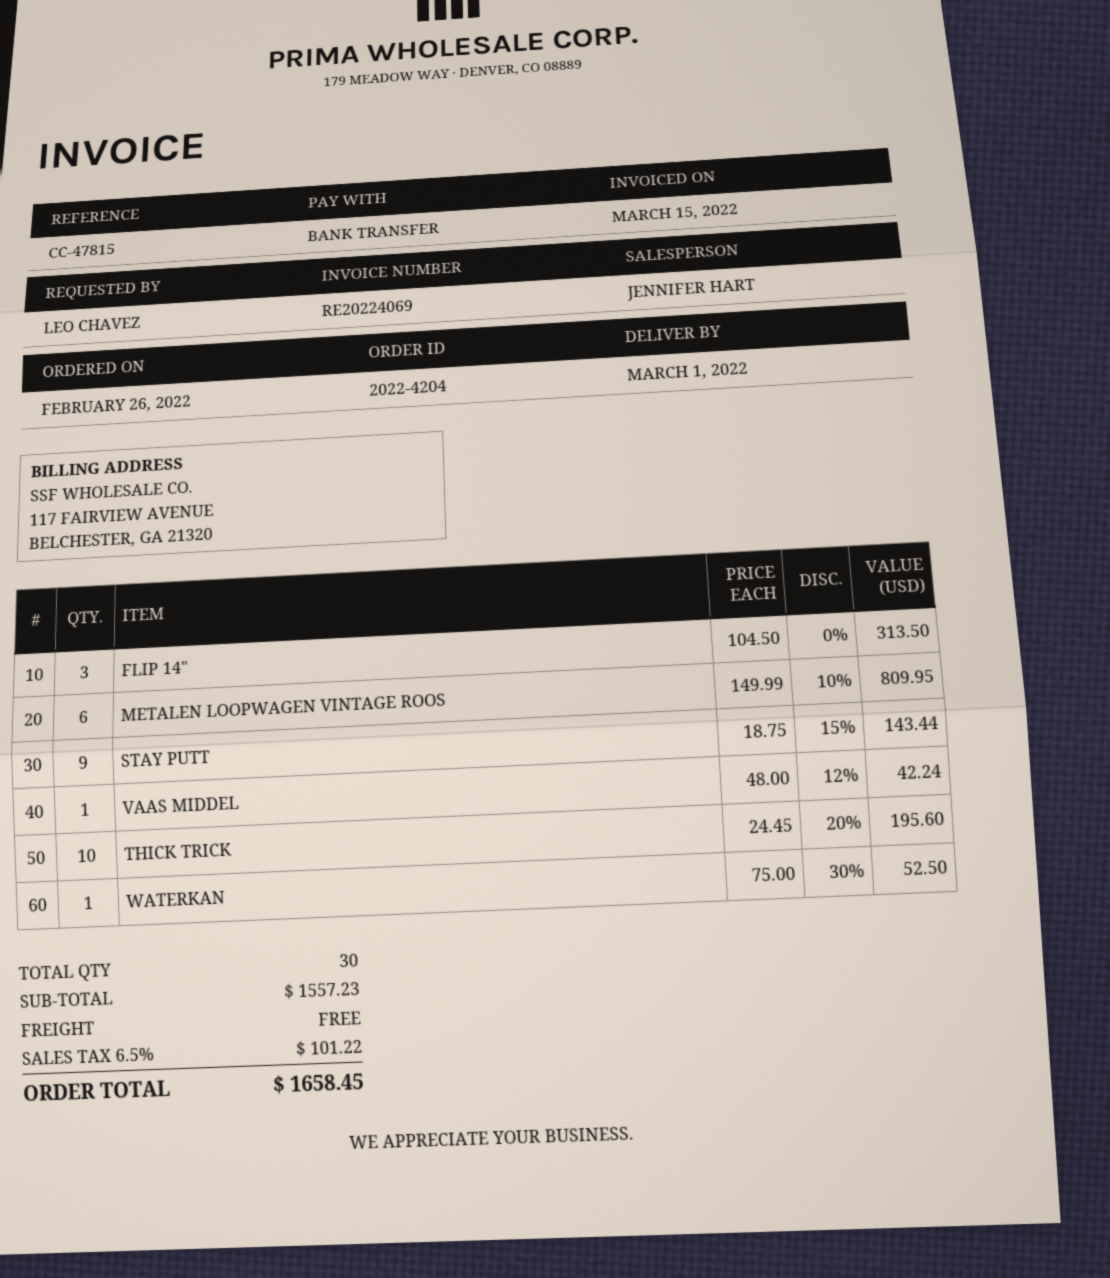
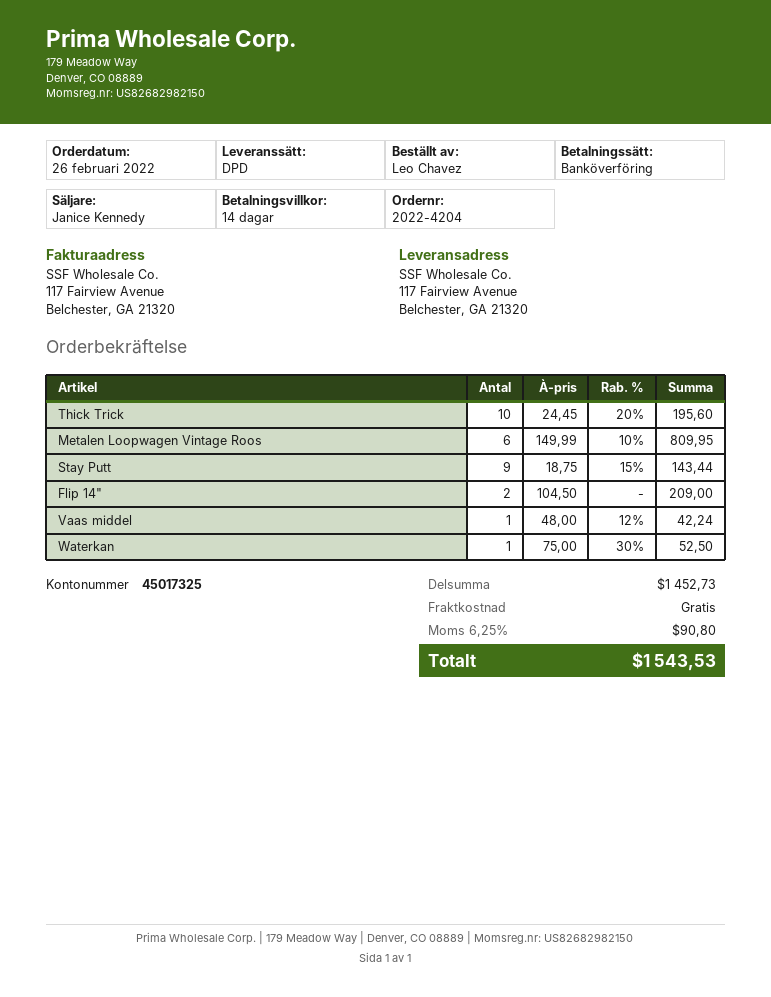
sales rep: JENNIFER HART -> Janice Kennedy
FLIP 14": 3 x 104.50 = 313.50 -> 2 x 104.50 = 209.00
subtotal: 1557.23 -> 1452.73
tax: 6.5% = 101.22 -> 6.25% = 90.80
total: 1658.45 -> 1543.53

